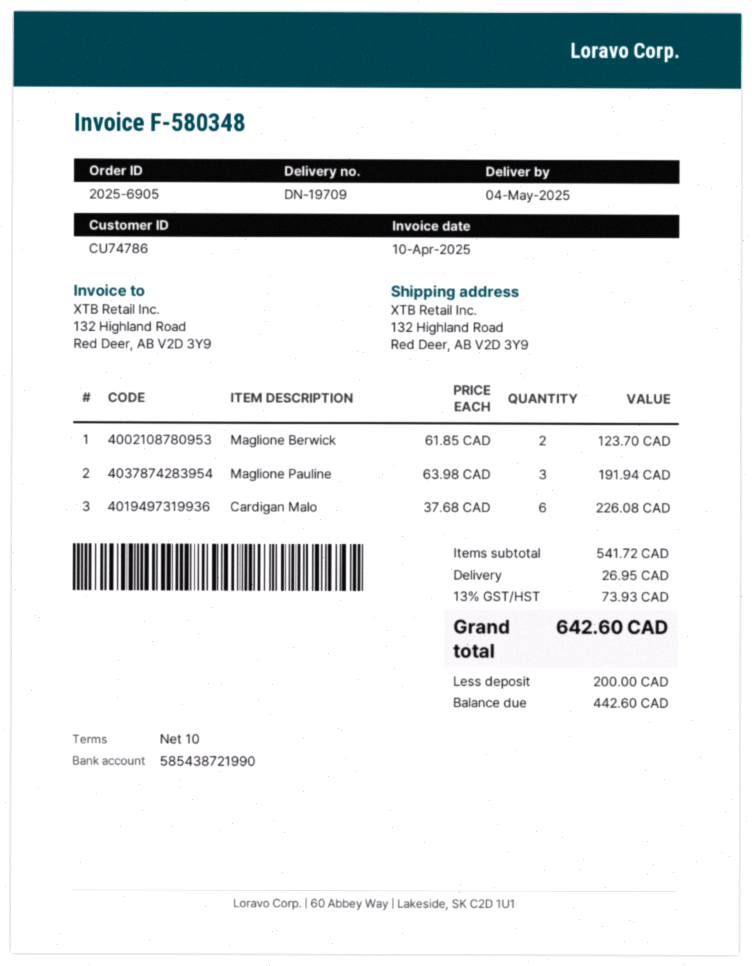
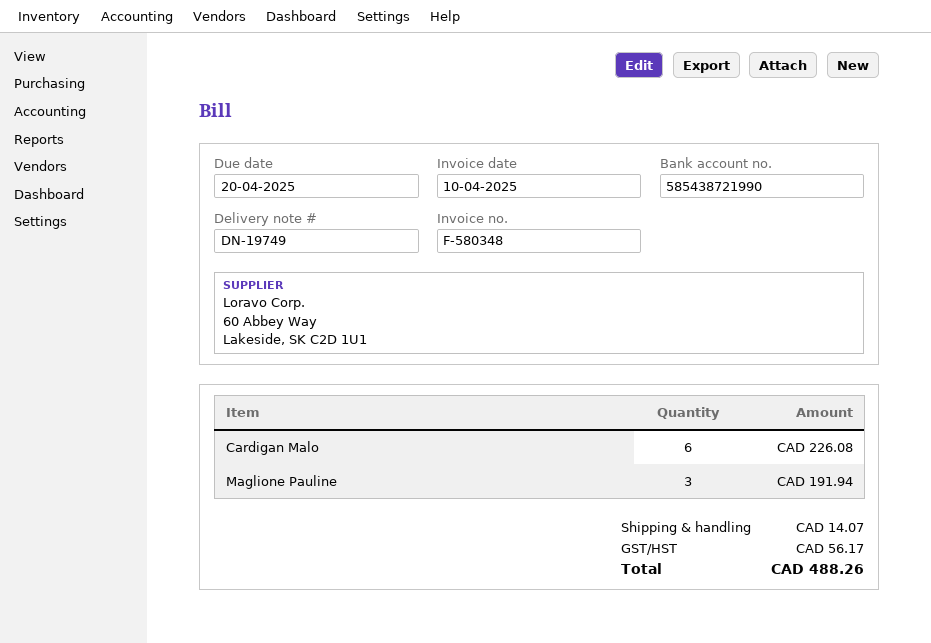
delivery note number: DN-19709 -> DN-19749
Maglione Berwick: 2 for 123.70 -> none
shipping: 26.95 -> 14.07
tax: 73.93 -> 56.17
total: 642.60 -> 488.26

